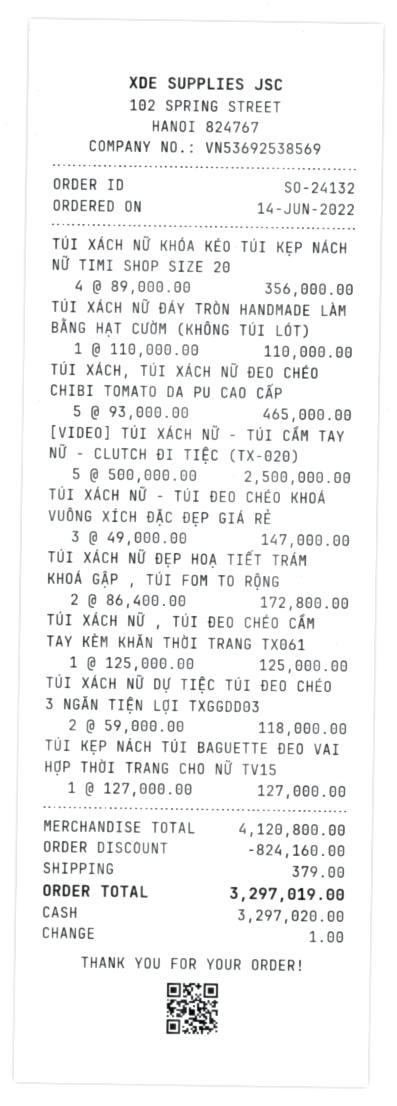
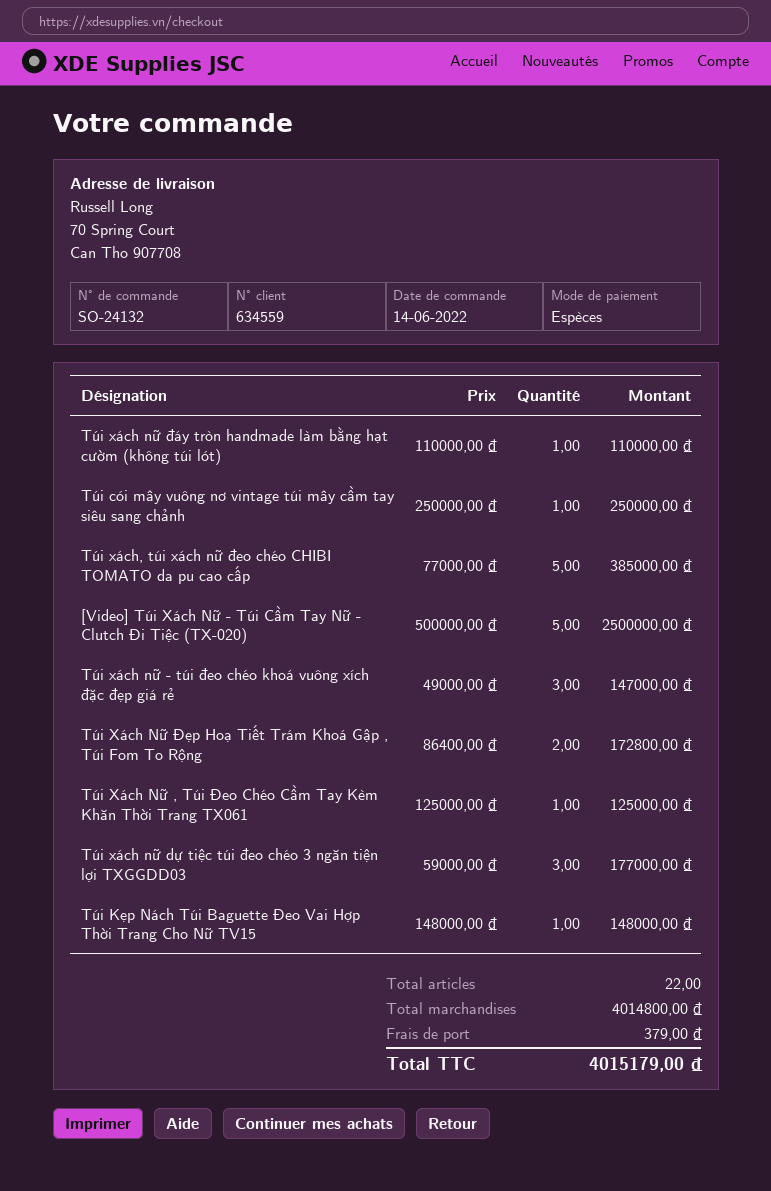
TÚI XÁCH NỮ KHÓA KÉO TÚI KẸP NÁCH NỮ TIMI SHOP SIZE 20: 4 x 89000.00 = 356000.00 -> none
TÚI XÁCH, TÚI XÁCH NỮ ĐEO CHÉO CHIBI TOMATO DA PU CAO CẤP: 5 x 93000.00 = 465000.00 -> 5 x 77000.00 = 385000.00
TÚI XÁCH NỮ DỰ TIỆC TÚI ĐEO CHÉO 3 NGĂN TIỆN LỢI TXGGDD03: 2 x 59000.00 = 118000.00 -> 3 x 59000.00 = 177000.00
TÚI KẸP NÁCH TÚI BAGUETTE ĐEO VAI HỢP THỜI TRANG CHO NỮ TV15: 1 x 127000.00 = 127000.00 -> 1 x 148000.00 = 148000.00
Túi cói mây vuông nơ vintage túi mây cầm tay siêu sang chảnh: none -> 1 x 250000.00 = 250000.00
subtotal: 4120800.00 -> 4014800.00
discount: 824160.00 -> none
total: 3297019.00 -> 4015179.00

